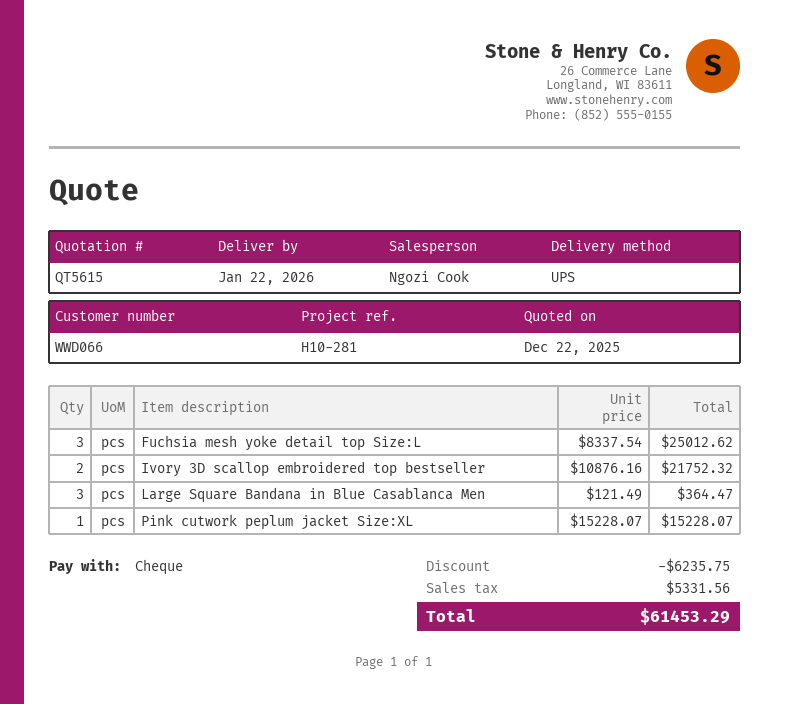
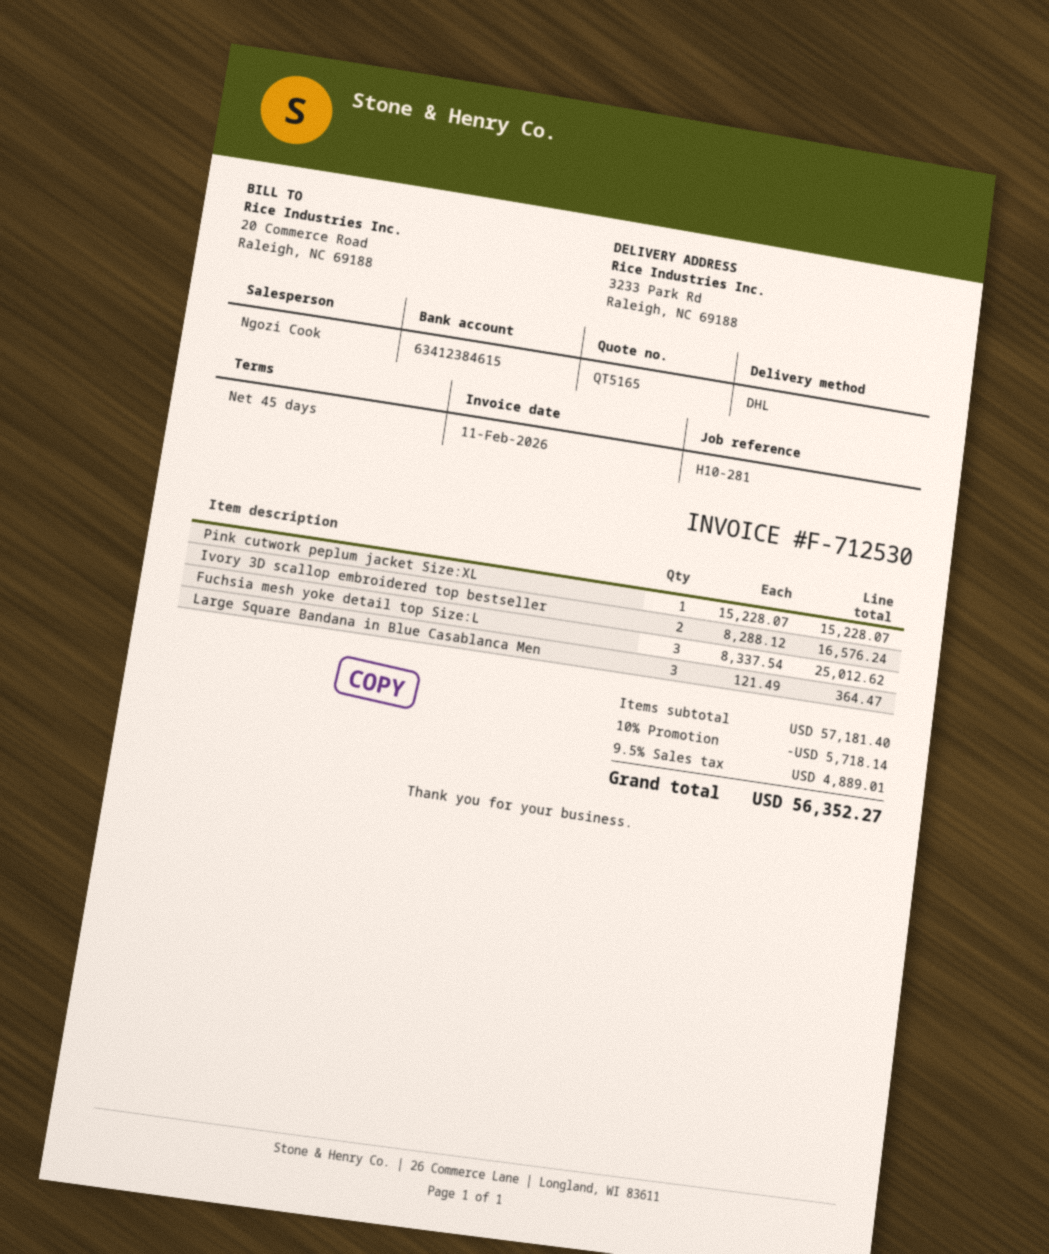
quote number: QT5615 -> QT5165
shipping method: UPS -> DHL
Ivory 3D scallop embroidered top bestseller: 2 x 10876.16 = 21752.32 -> 2 x 8288.12 = 16576.24
discount: 6235.75 -> 5718.14
tax: 5331.56 -> 4889.01
total: 61453.29 -> 56352.27

